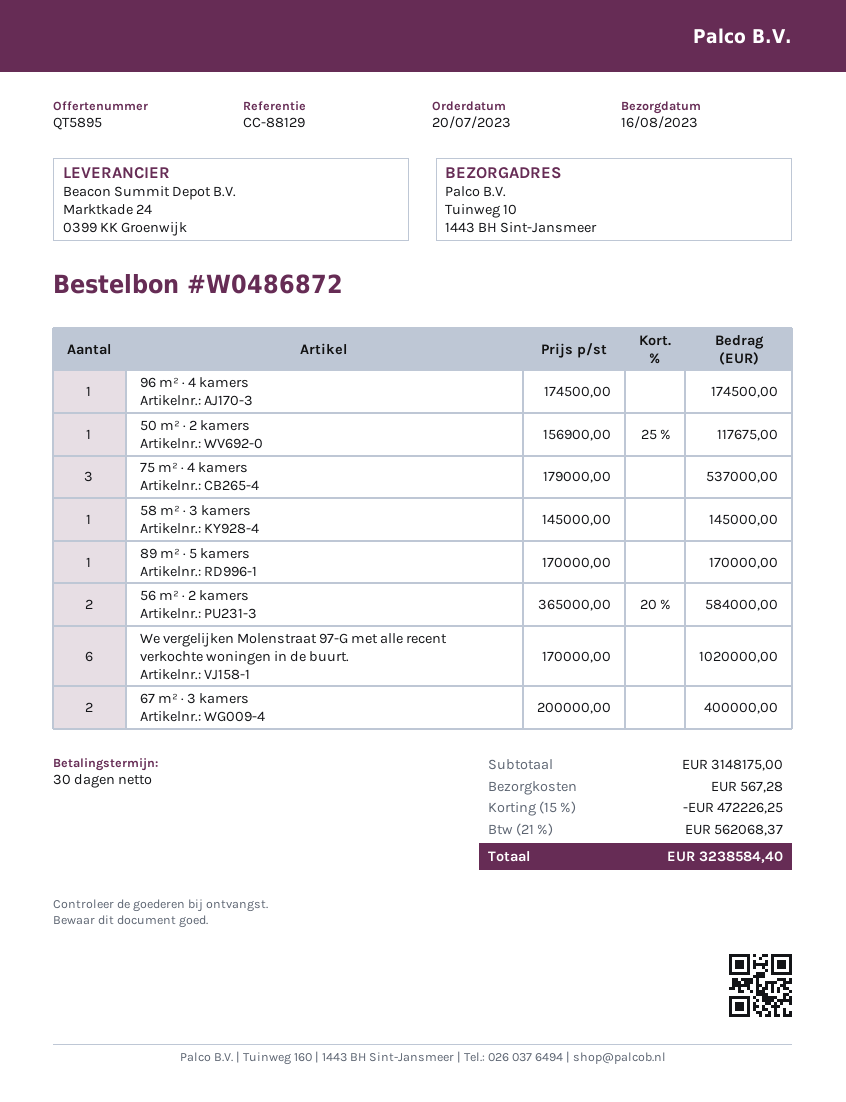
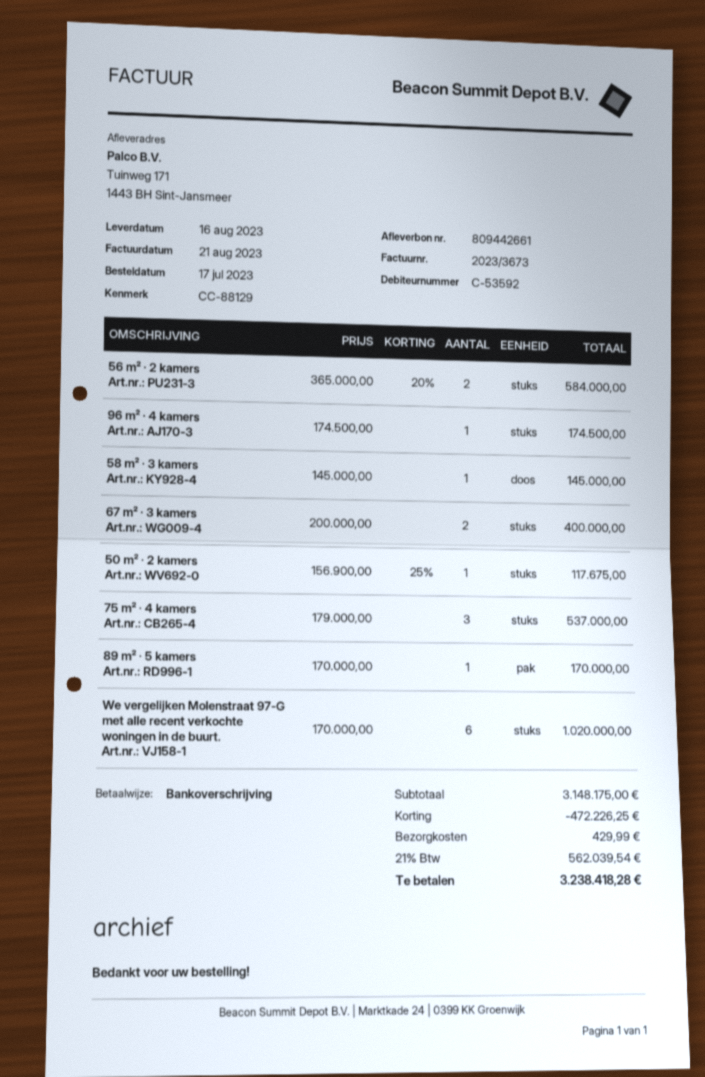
order date: 2023-07-20 -> 2023-07-17
ship to: Tuinweg 10, 1443 BH Sint-Jansmeer -> Tuinweg 171, 1443 BH Sint-Jansmeer
shipping: 567.28 -> 429.99
tax: 21% = 562068.37 -> 21% = 562039.54
total: 3238584.40 -> 3238418.28

